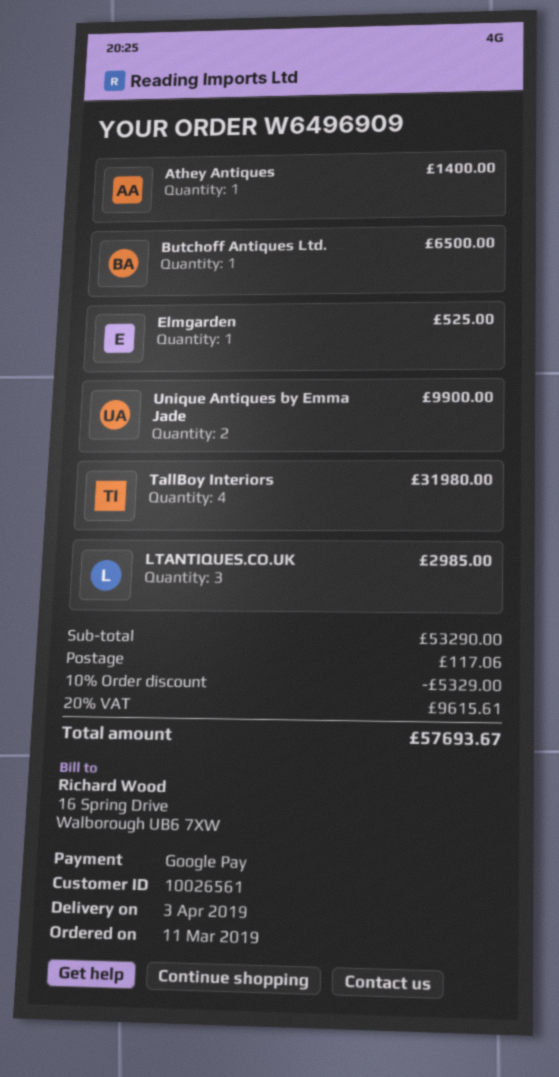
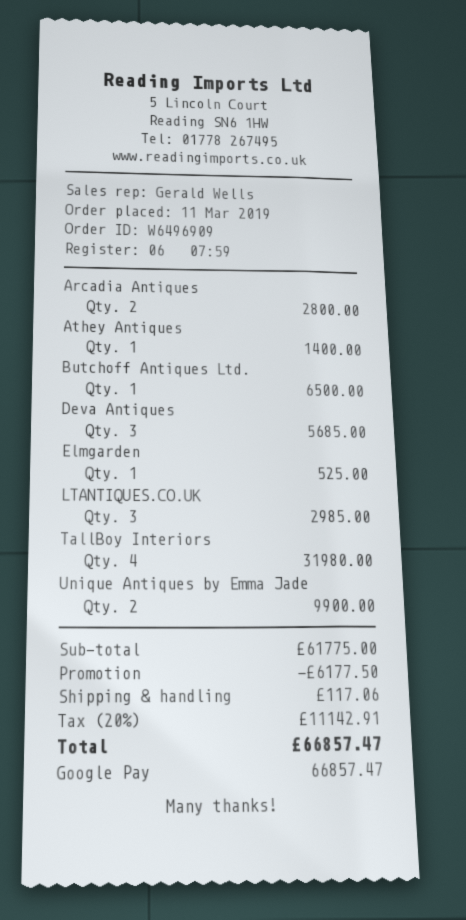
Arcadia Antiques: none -> 2 for 2800.00
Deva Antiques: none -> 3 for 5685.00
subtotal: 53290.00 -> 61775.00
discount: 5329.00 -> 6177.50
tax: 20% = 9615.61 -> 20% = 11142.91
total: 57693.67 -> 66857.47

